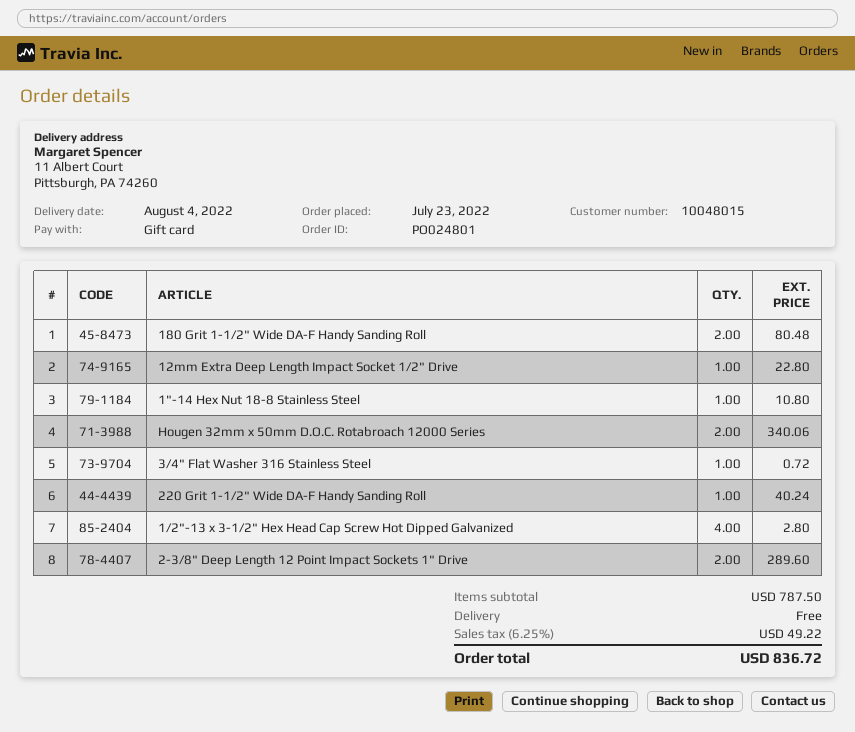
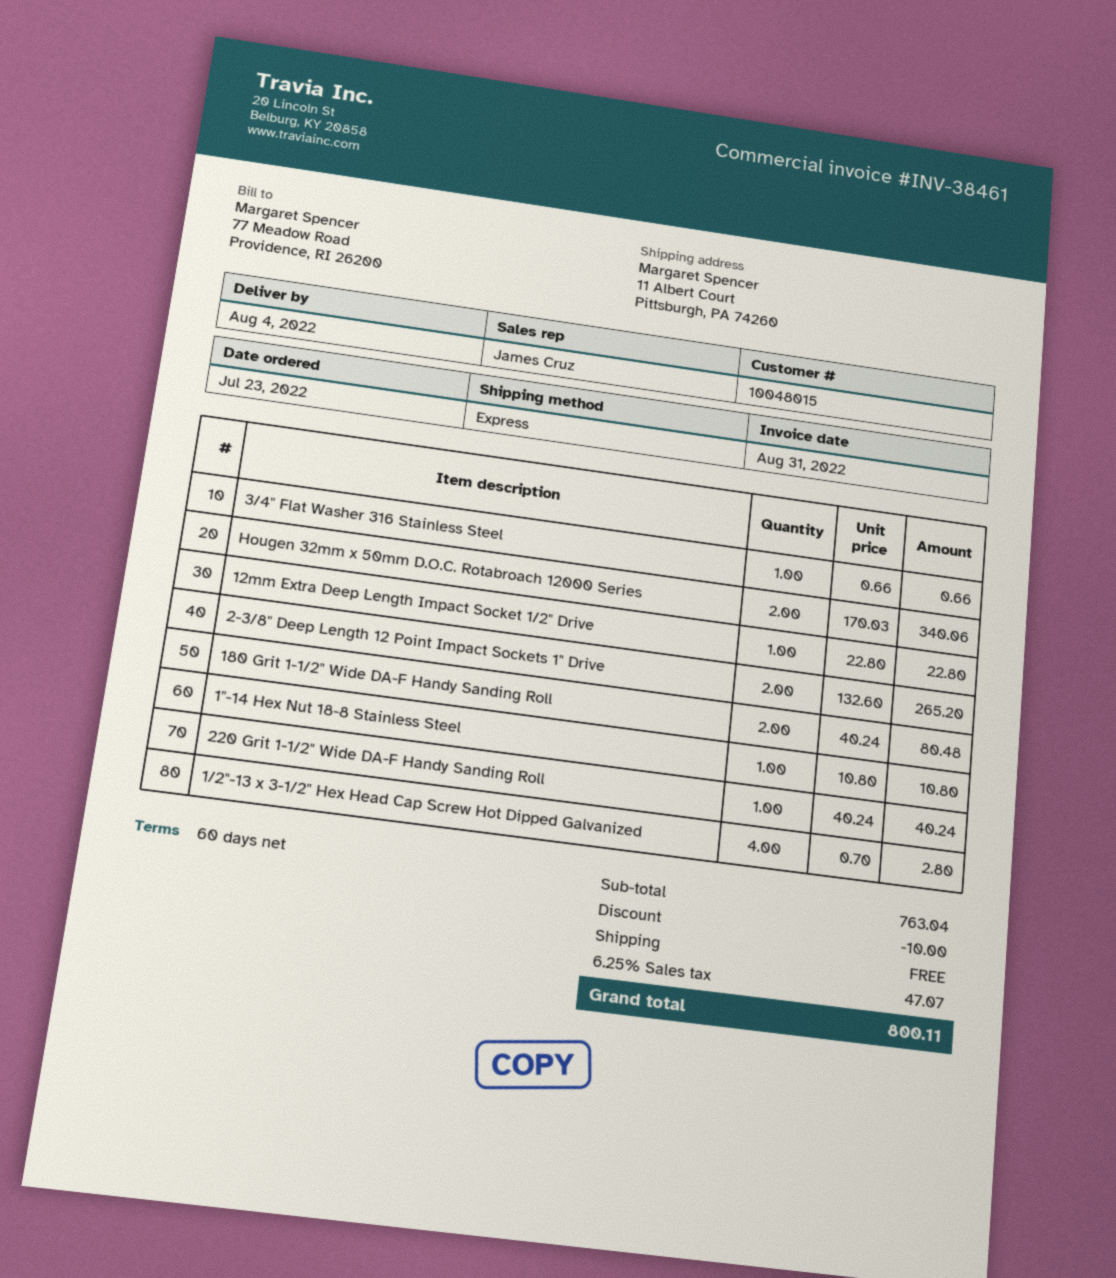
3/4" Flat Washer 316 Stainless Steel: 1 for 0.72 -> 1 for 0.66
2-3/8" Deep Length 12 Point Impact Sockets 1" Drive: 2 for 289.60 -> 2 for 265.20
subtotal: 787.50 -> 763.04
discount: none -> 10.00
tax: 6.25% = 49.22 -> 6.25% = 47.07
total: 836.72 -> 800.11

